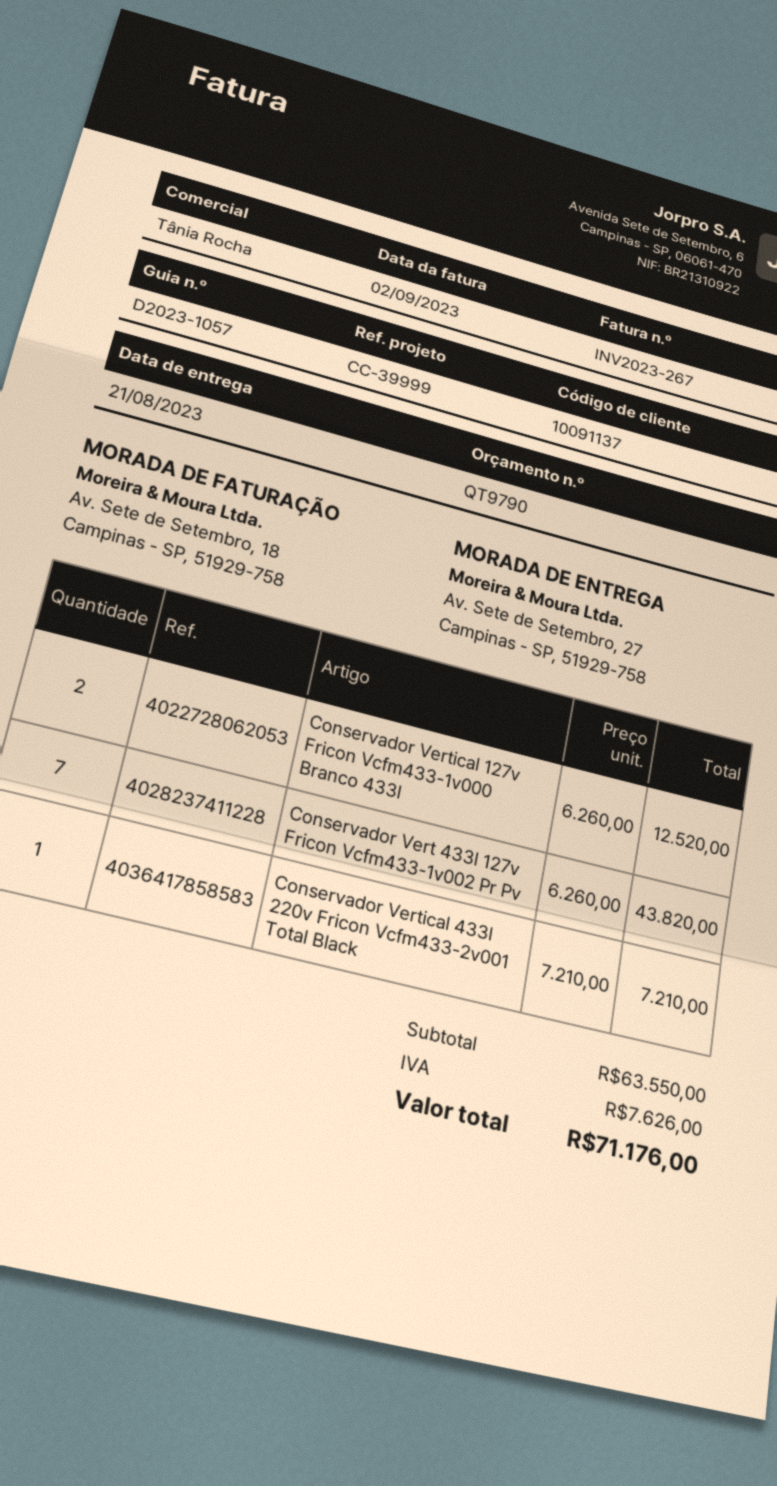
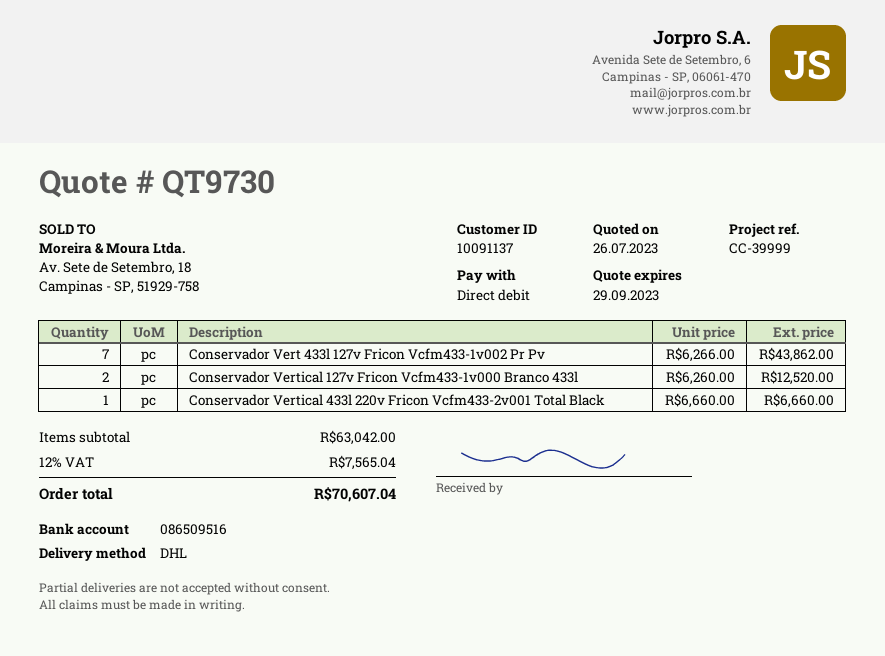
quote number: QT9790 -> QT9730
Conservador Vert 433l 127v Fricon Vcfm433-1v002 Pr Pv: 7 x 6260.00 = 43820.00 -> 7 x 6266.00 = 43862.00
Conservador Vertical 433l 220v Fricon Vcfm433-2v001 Total Black: 1 x 7210.00 = 7210.00 -> 1 x 6660.00 = 6660.00
subtotal: 63550.00 -> 63042.00
tax: 7626.00 -> 7565.04
total: 71176.00 -> 70607.04

